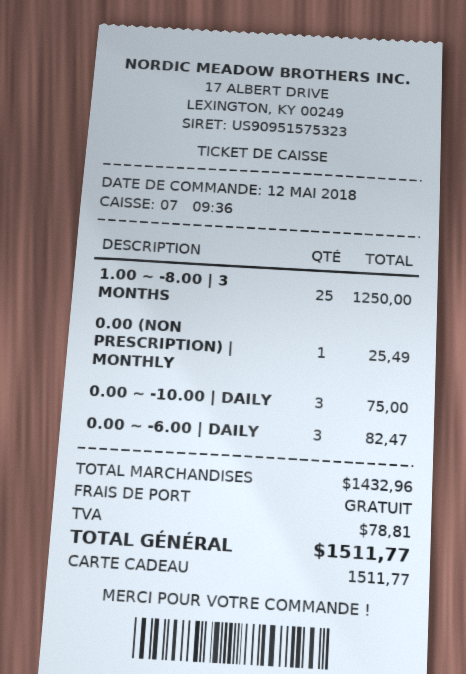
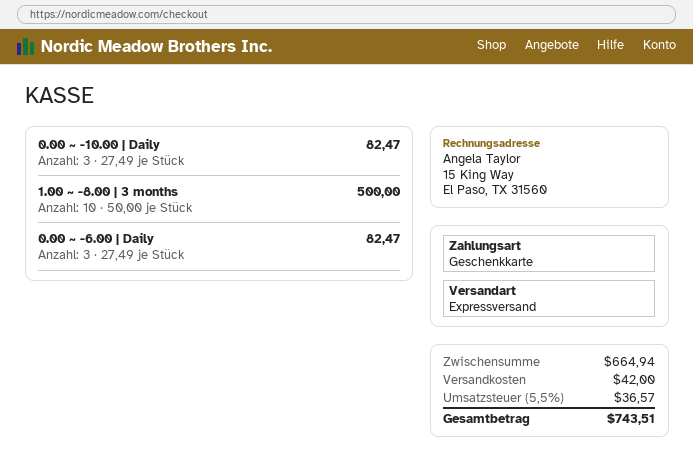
1.00 ~ -8.00 | 3 MONTHS: 25 for 1250.00 -> 10 for 500.00
0.00 (NON PRESCRIPTION) | MONTHLY: 1 for 25.49 -> none
0.00 ~ -10.00 | DAILY: 3 for 75.00 -> 3 for 82.47
subtotal: 1432.96 -> 664.94
shipping: 0.00 -> 42.00
tax: 78.81 -> 36.57
total: 1511.77 -> 743.51

